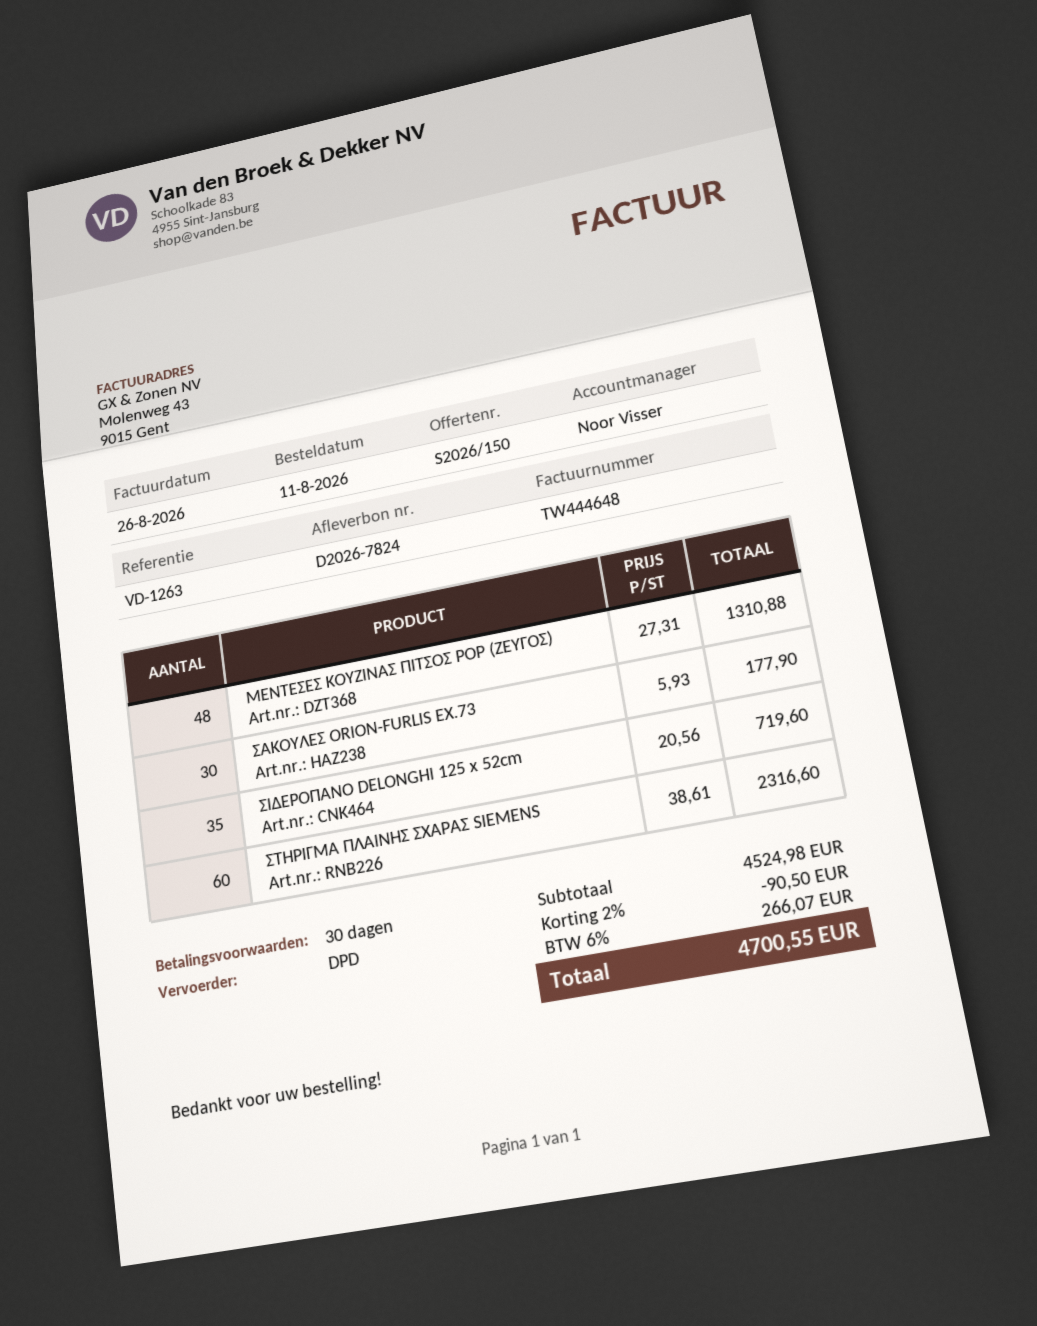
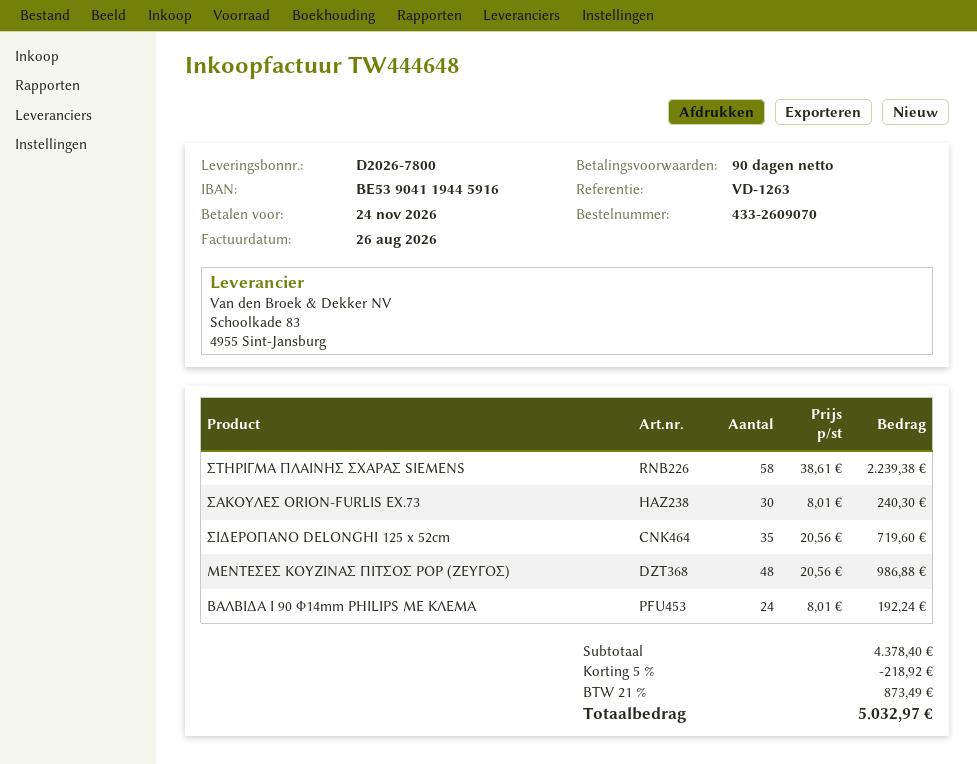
delivery note number: D2026-7824 -> D2026-7800
payment terms: 30 days -> 90 days
ΜΕΝΤΕΣΕΣ ΚΟΥΖΙΝΑΣ ΠΙΤΣΟΣ POP (ΖΕΥΓΟΣ): 48 x 27.31 = 1310.88 -> 48 x 20.56 = 986.88
ΣΑΚΟΥΛΕΣ ORION-FURLIS EX.73: 30 x 5.93 = 177.90 -> 30 x 8.01 = 240.30
ΣΤΗΡΙΓΜΑ ΠΛΑΙΝΗΣ ΣΧΑΡΑΣ SIEMENS: 60 x 38.61 = 2316.60 -> 58 x 38.61 = 2239.38
ΒΑΛΒΙΔΑ I 90 Φ14mm PHILIPS ΜΕ ΚΛΕΜΑ: none -> 24 x 8.01 = 192.24
subtotal: 4524.98 -> 4378.40
discount: 2% = 90.50 -> 5% = 218.92
tax: 6% = 266.07 -> 21% = 873.49
total: 4700.55 -> 5032.97

